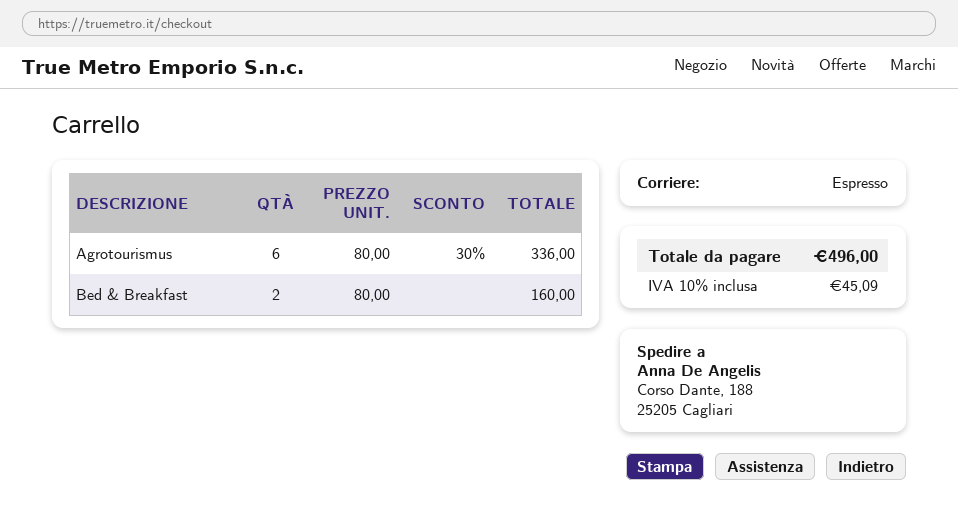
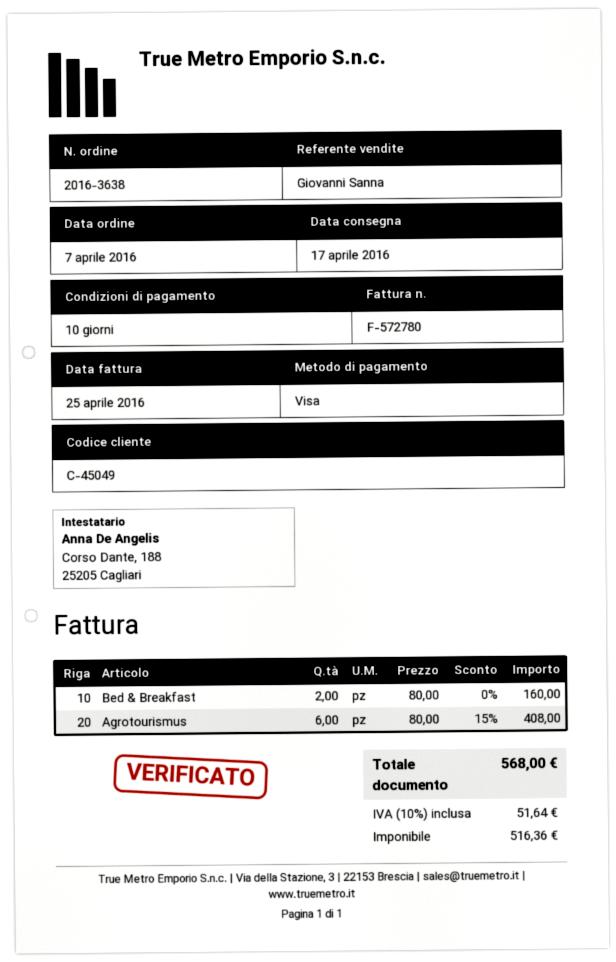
Agrotourismus: 6 x 80.00 - 30% = 336.00 -> 6 x 80.00 - 15% = 408.00
tax: 10% = 45.09 -> 10% = 51.64
total: 496.00 -> 568.00

